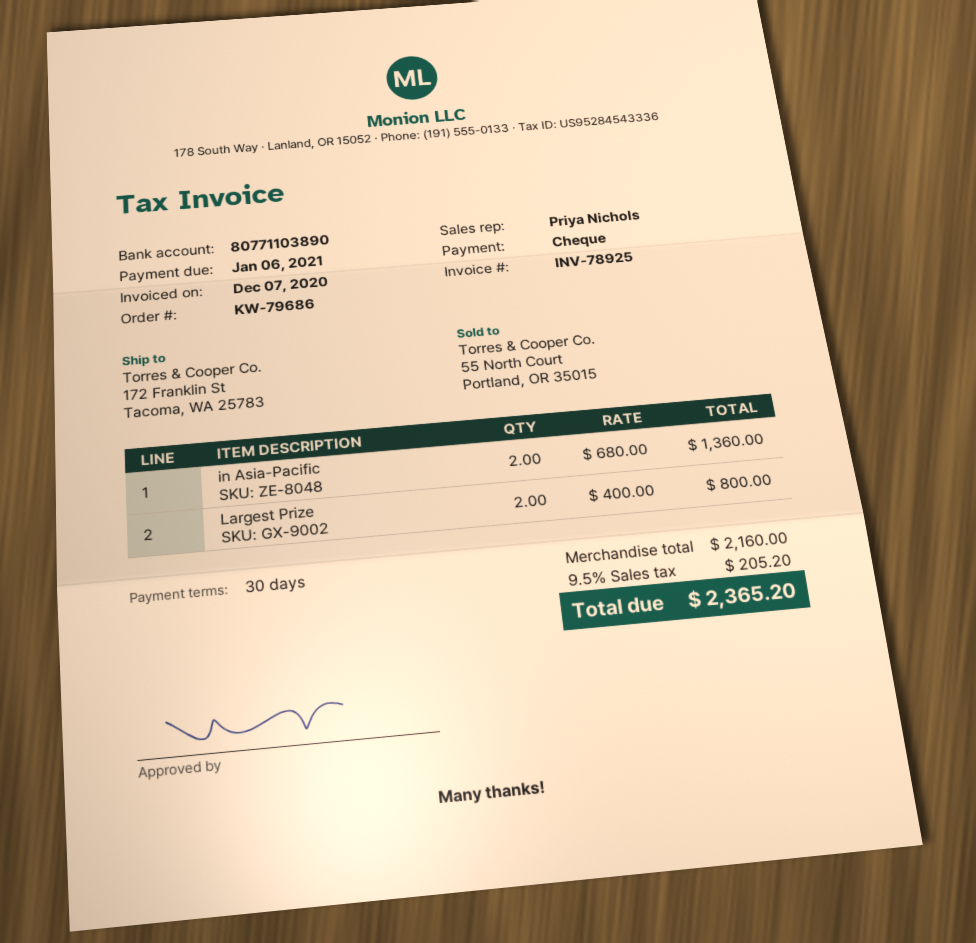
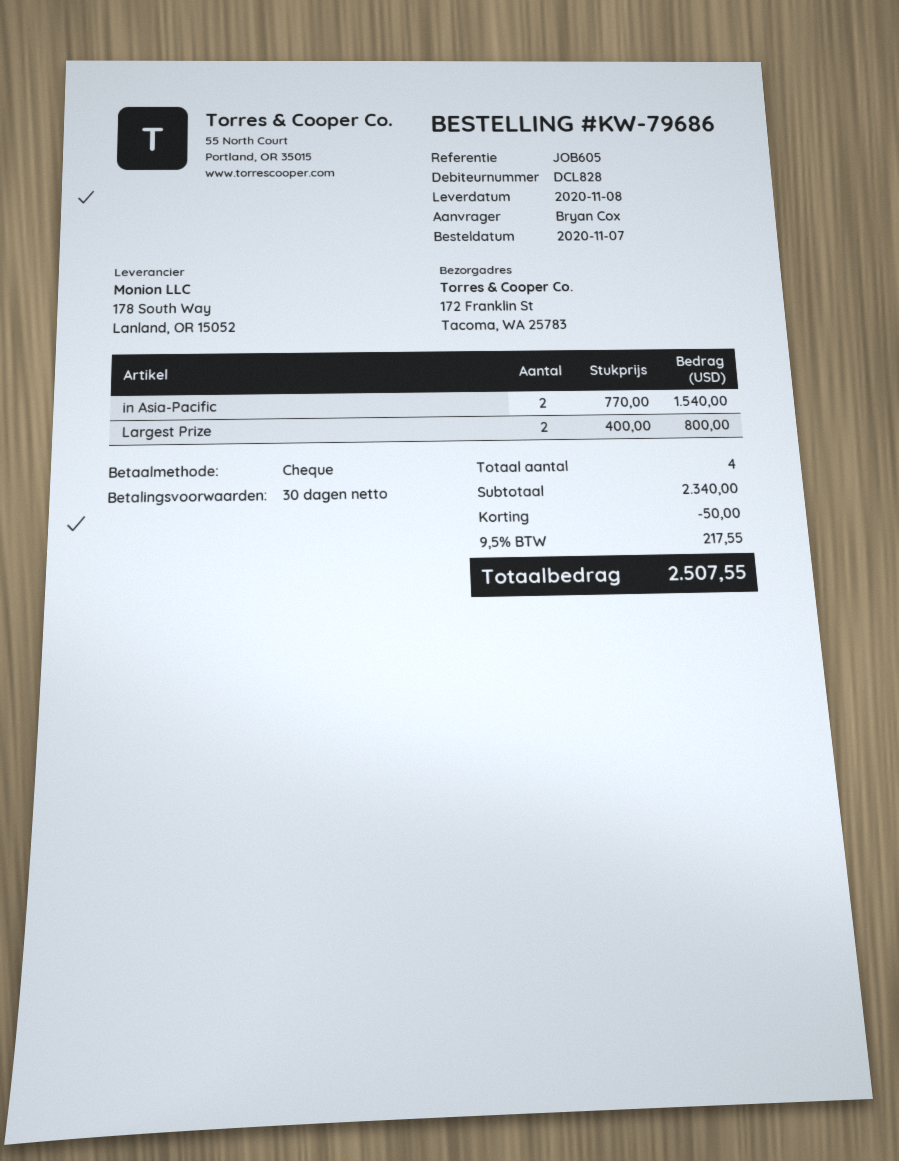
in Asia-Pacific: 2 x 680.00 = 1360.00 -> 2 x 770.00 = 1540.00
subtotal: 2160.00 -> 2340.00
discount: none -> 50.00
tax: 9.5% = 205.20 -> 9.5% = 217.55
total: 2365.20 -> 2507.55

